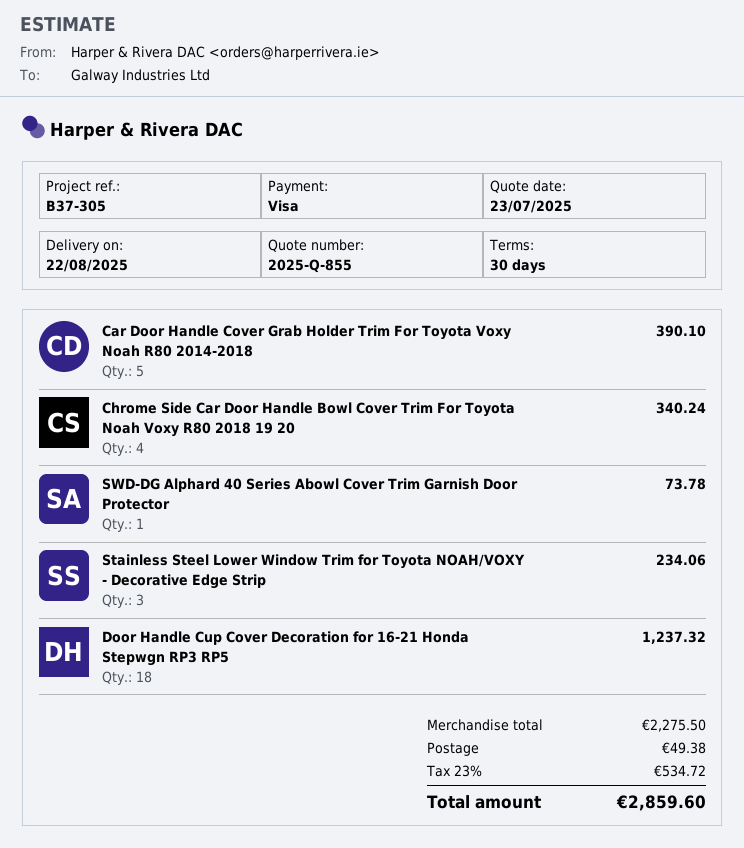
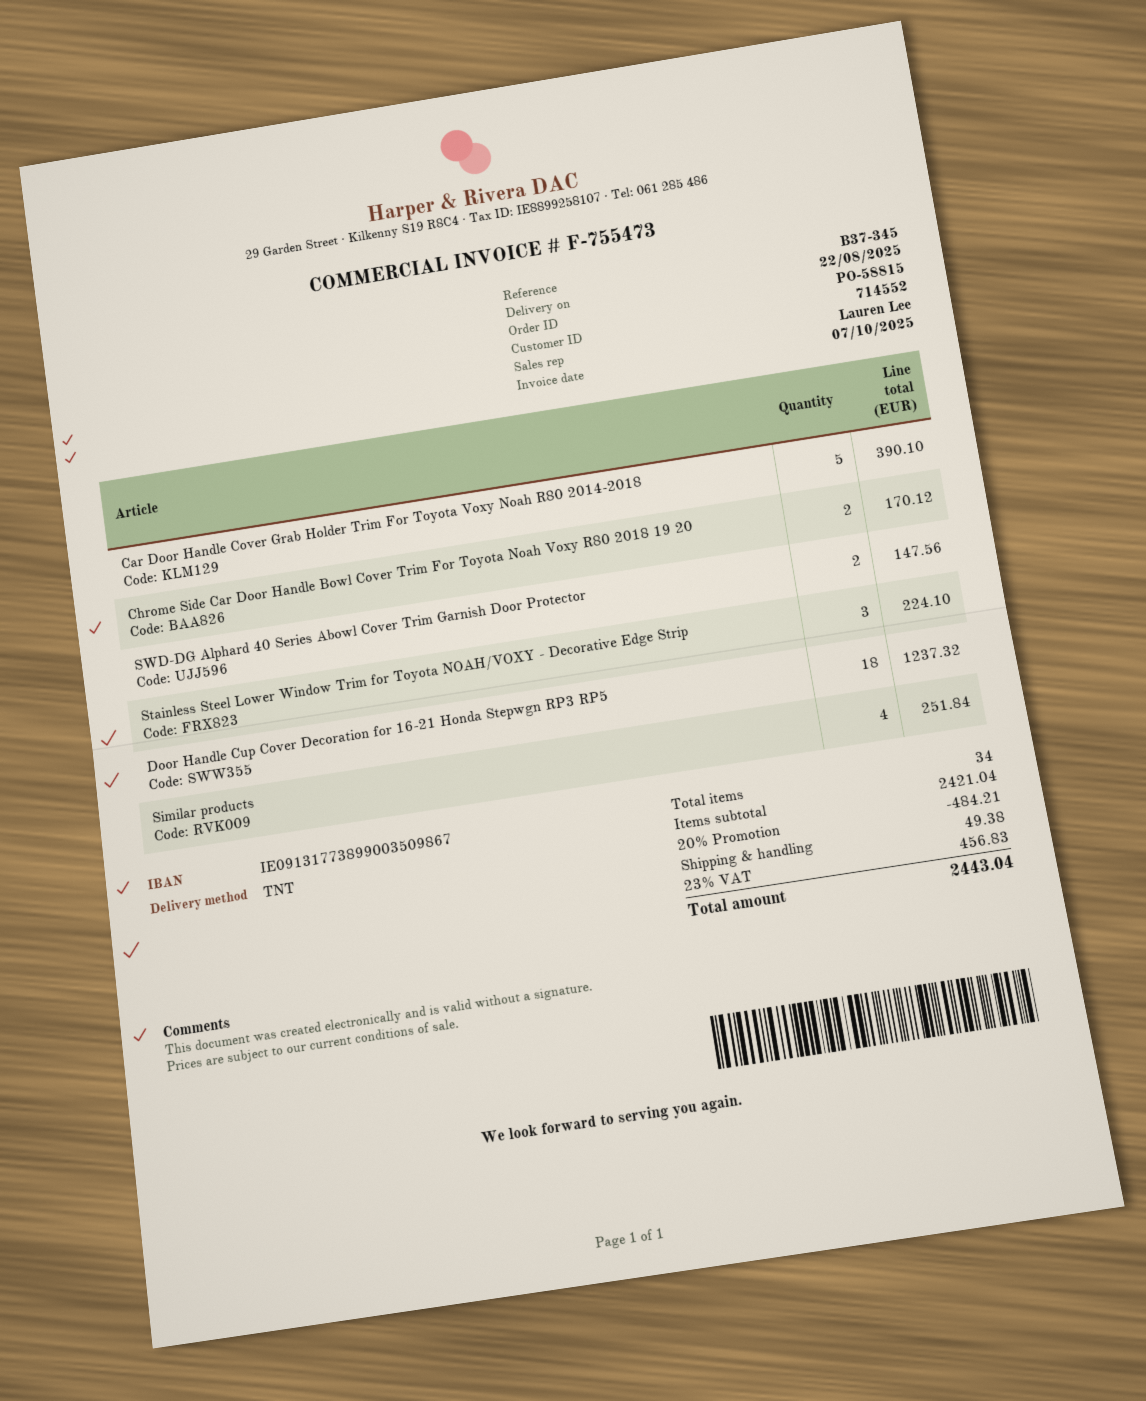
reference: B37-305 -> B37-345
Chrome Side Car Door Handle Bowl Cover Trim For Toyota Noah Voxy R80 2018 19 20: 4 for 340.24 -> 2 for 170.12
SWD-DG Alphard 40 Series Abowl Cover Trim Garnish Door Protector: 1 for 73.78 -> 2 for 147.56
Stainless Steel Lower Window Trim for Toyota NOAH/VOXY - Decorative Edge Strip: 3 for 234.06 -> 3 for 224.10
Similar products: none -> 4 for 251.84
subtotal: 2275.50 -> 2421.04
discount: none -> 20% = 484.21
tax: 23% = 534.72 -> 23% = 456.83
total: 2859.60 -> 2443.04

